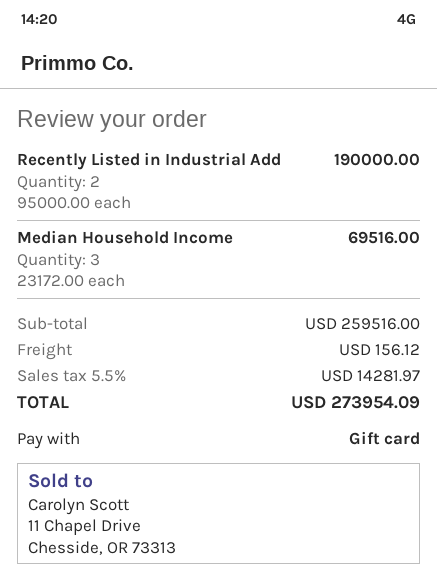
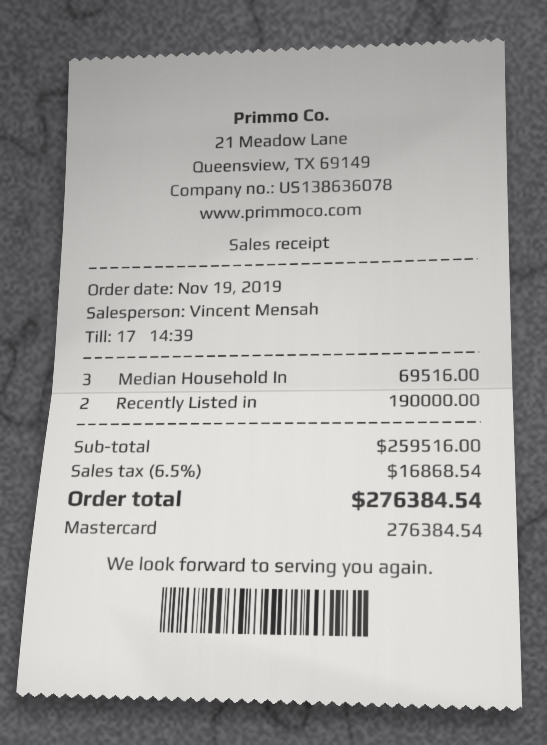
payment method: gift card -> Mastercard
shipping: 156.12 -> none
tax: 5.5% = 14281.97 -> 6.5% = 16868.54
total: 273954.09 -> 276384.54

